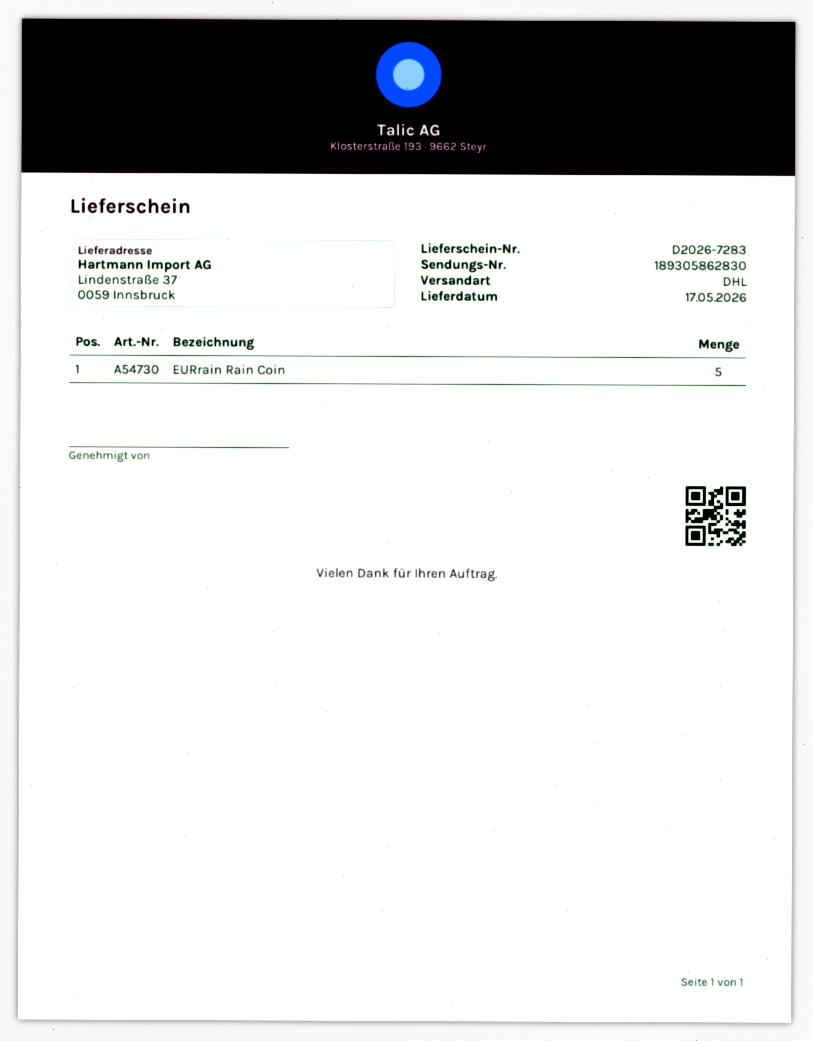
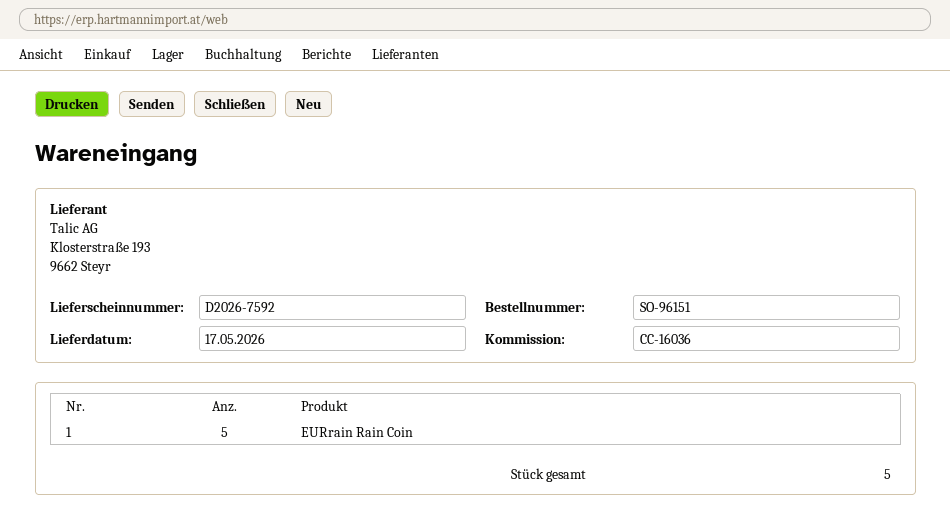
delivery note number: D2026-7283 -> D2026-7592

